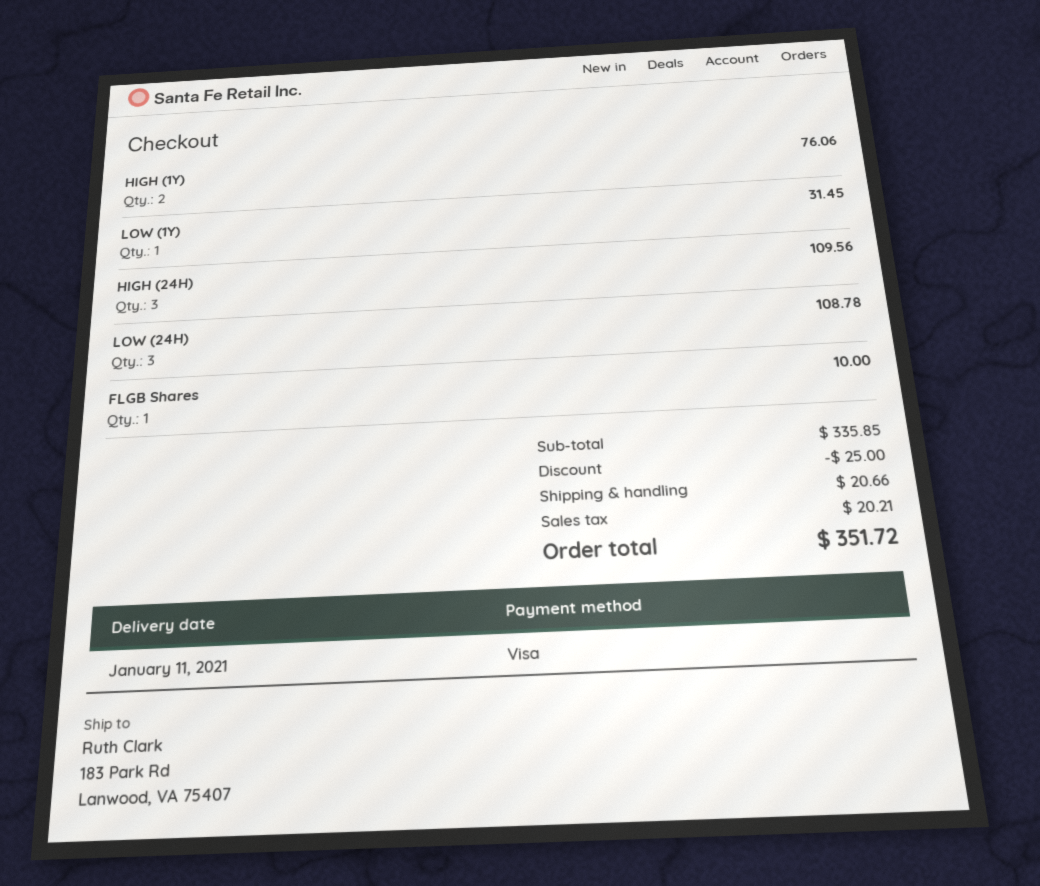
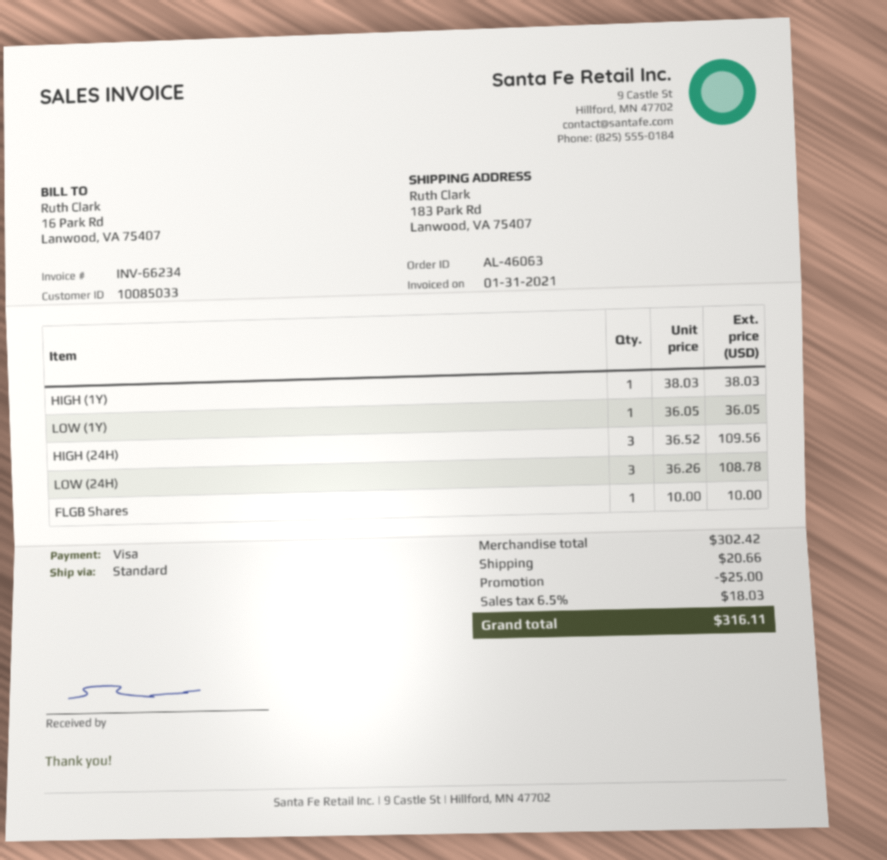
HIGH (1Y): 2 for 76.06 -> 1 for 38.03
LOW (1Y): 1 for 31.45 -> 1 for 36.05
subtotal: 335.85 -> 302.42
tax: 20.21 -> 18.03
total: 351.72 -> 316.11

